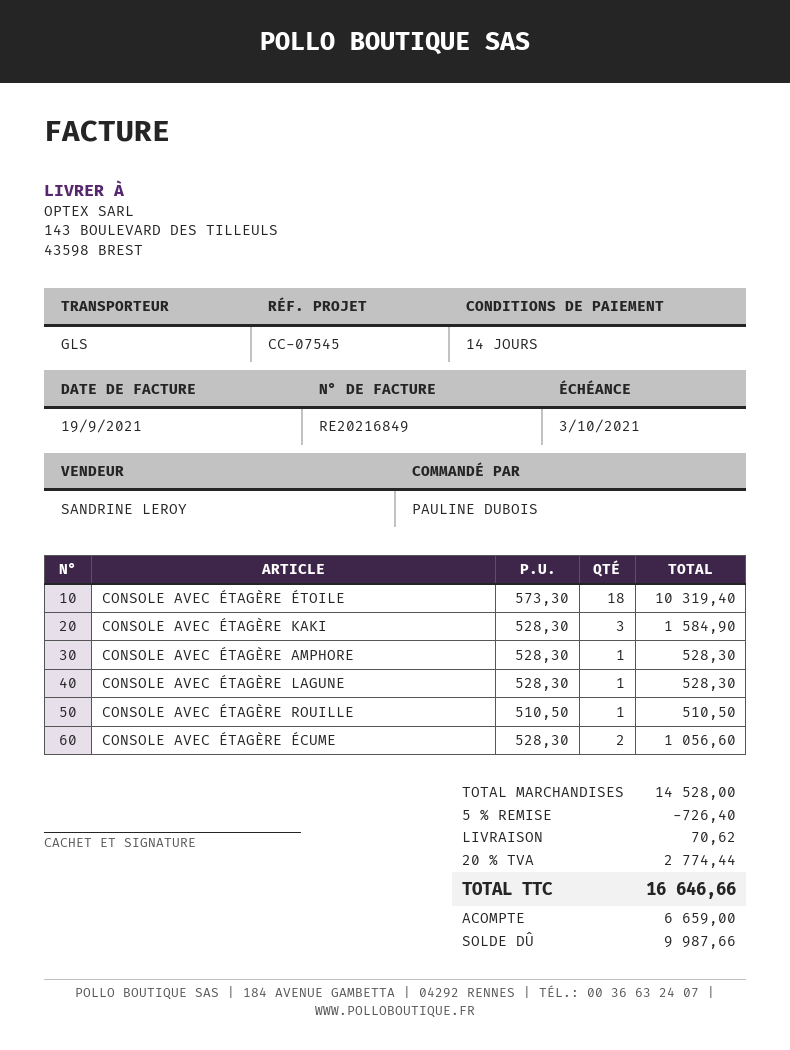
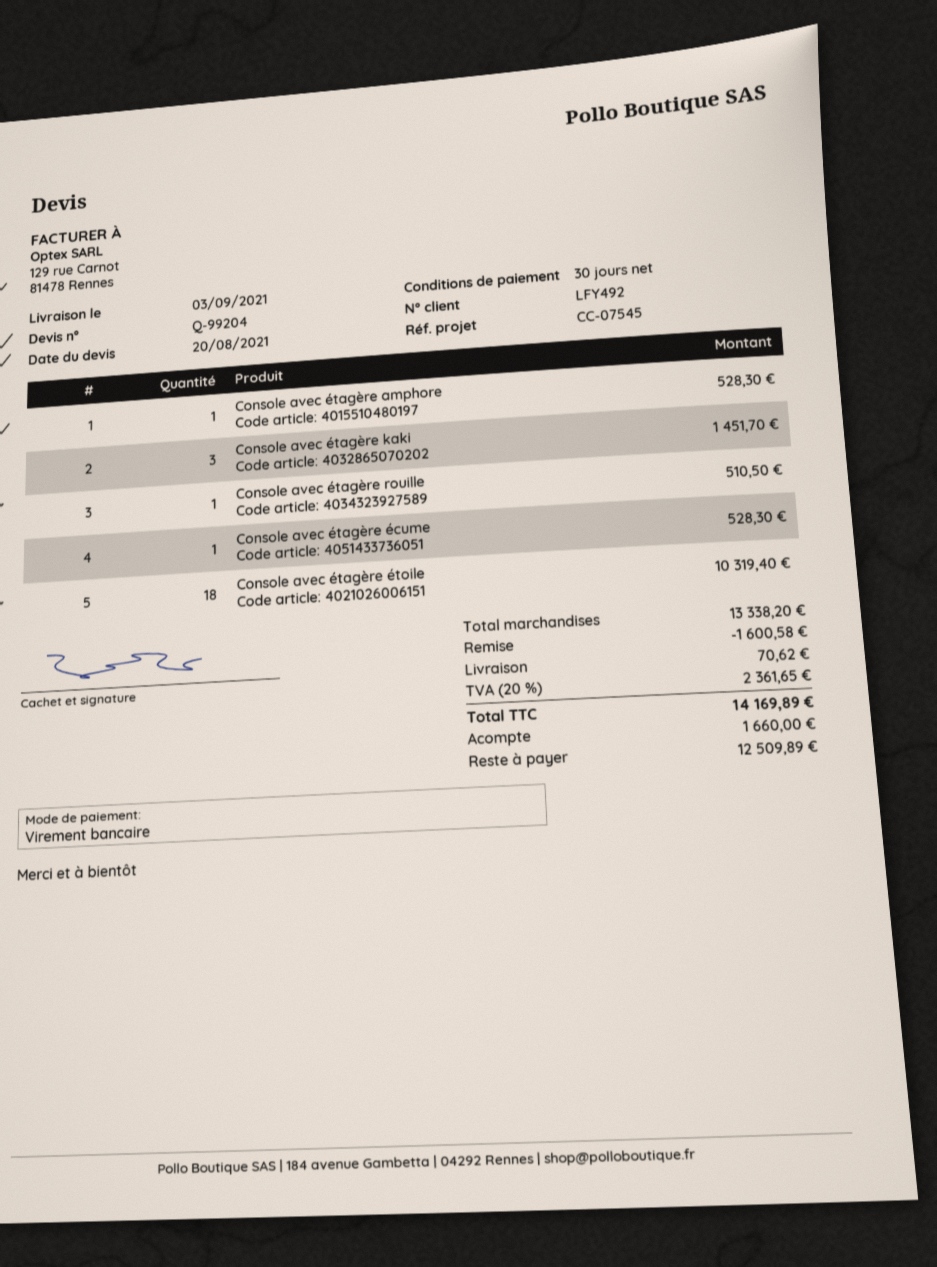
payment terms: 14 days -> 30 days
CONSOLE AVEC ÉTAGÈRE KAKI: 3 for 1584.90 -> 3 for 1451.70
CONSOLE AVEC ÉTAGÈRE LAGUNE: 1 for 528.30 -> none
CONSOLE AVEC ÉTAGÈRE ÉCUME: 2 for 1056.60 -> 1 for 528.30
subtotal: 14528.00 -> 13338.20
discount: 726.40 -> 1600.58
tax: 20% = 2774.44 -> 20% = 2361.65
total: 16646.66 -> 14169.89
deposit: 6659.00 -> 1660.00
balance: 9987.66 -> 12509.89

